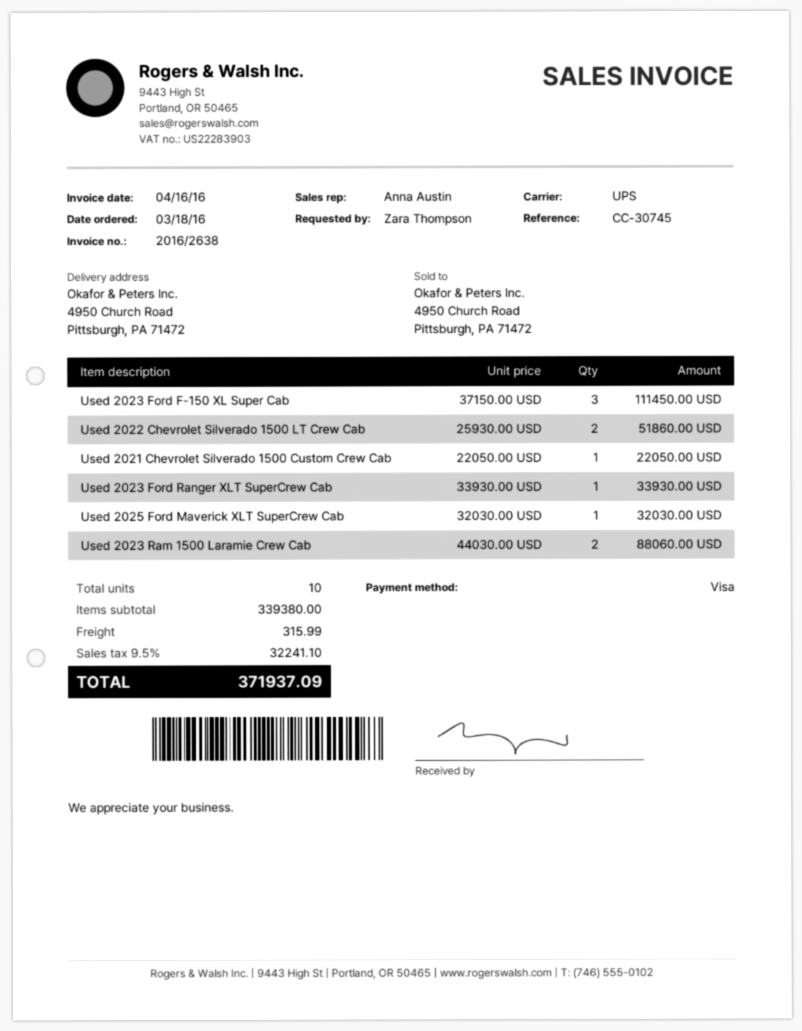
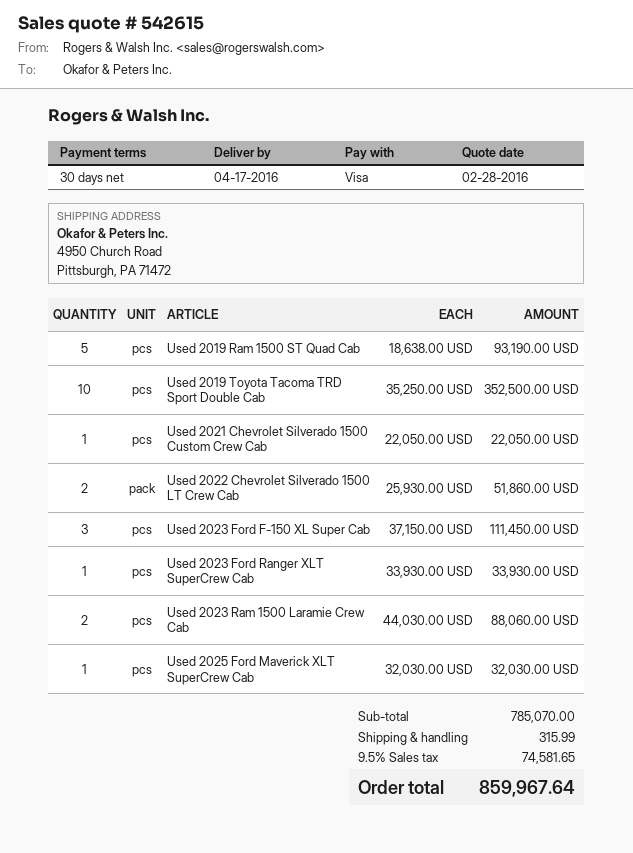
Used 2019 Ram 1500 ST Quad Cab: none -> 5 x 18638.00 = 93190.00
Used 2019 Toyota Tacoma TRD Sport Double Cab: none -> 10 x 35250.00 = 352500.00
subtotal: 339380.00 -> 785070.00
tax: 9.5% = 32241.10 -> 9.5% = 74581.65
total: 371937.09 -> 859967.64

